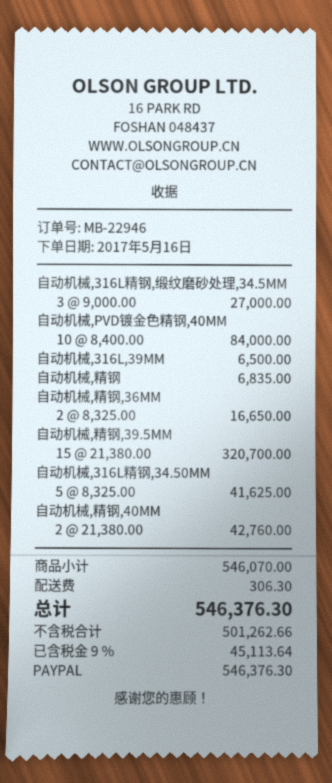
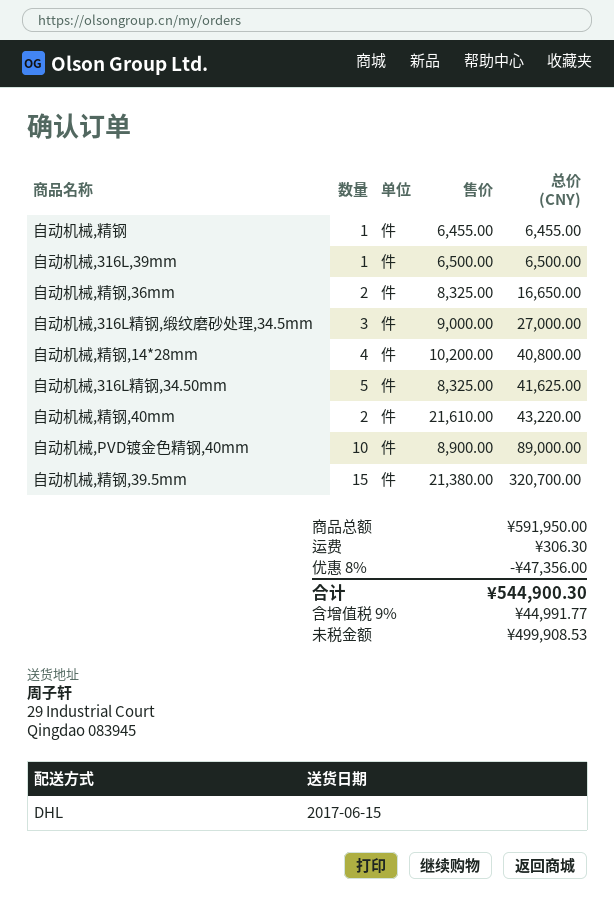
自动机械,PVD镀金色精钢,40MM: 10 x 8400.00 = 84000.00 -> 10 x 8900.00 = 89000.00
自动机械,精钢: 1 x 6835.00 = 6835.00 -> 1 x 6455.00 = 6455.00
自动机械,精钢,40MM: 2 x 21380.00 = 42760.00 -> 2 x 21610.00 = 43220.00
自动机械,精钢,14*28mm: none -> 4 x 10200.00 = 40800.00
subtotal: 546070.00 -> 591950.00
discount: none -> 8% = 47356.00
net: 501262.66 -> 499908.53
tax: 9% = 45113.64 -> 9% = 44991.77
total: 546376.30 -> 544900.30

